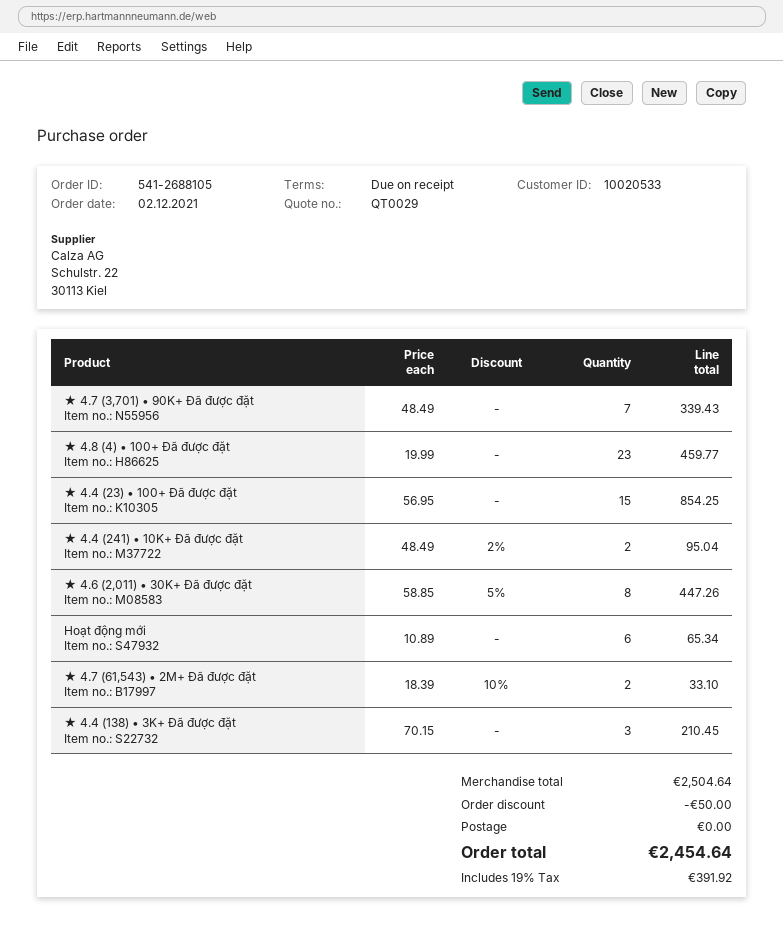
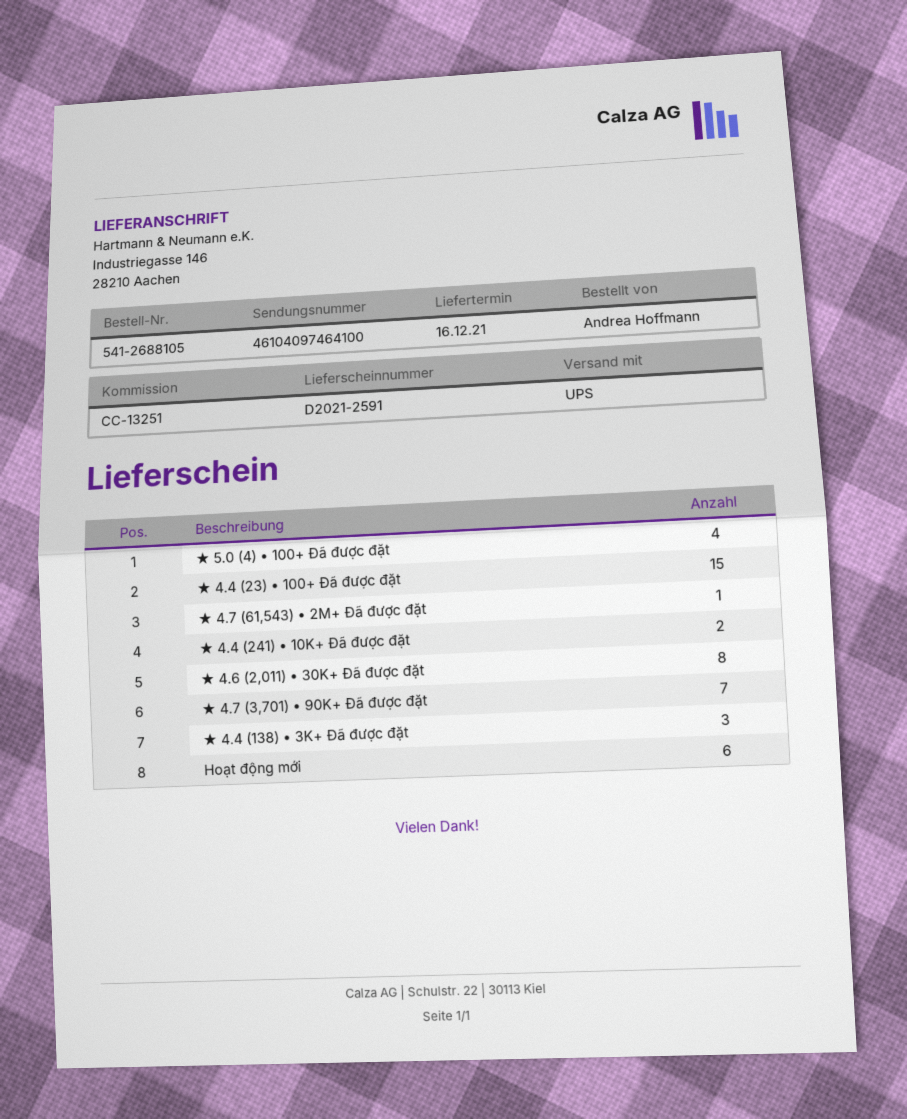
★ 4.8 (4) • 100+ Đã được đặt: 23 -> none
★ 4.7 (61,543) • 2M+ Đã được đặt: 2 -> 1
★ 5.0 (4) • 100+ Đã được đặt: none -> 4

